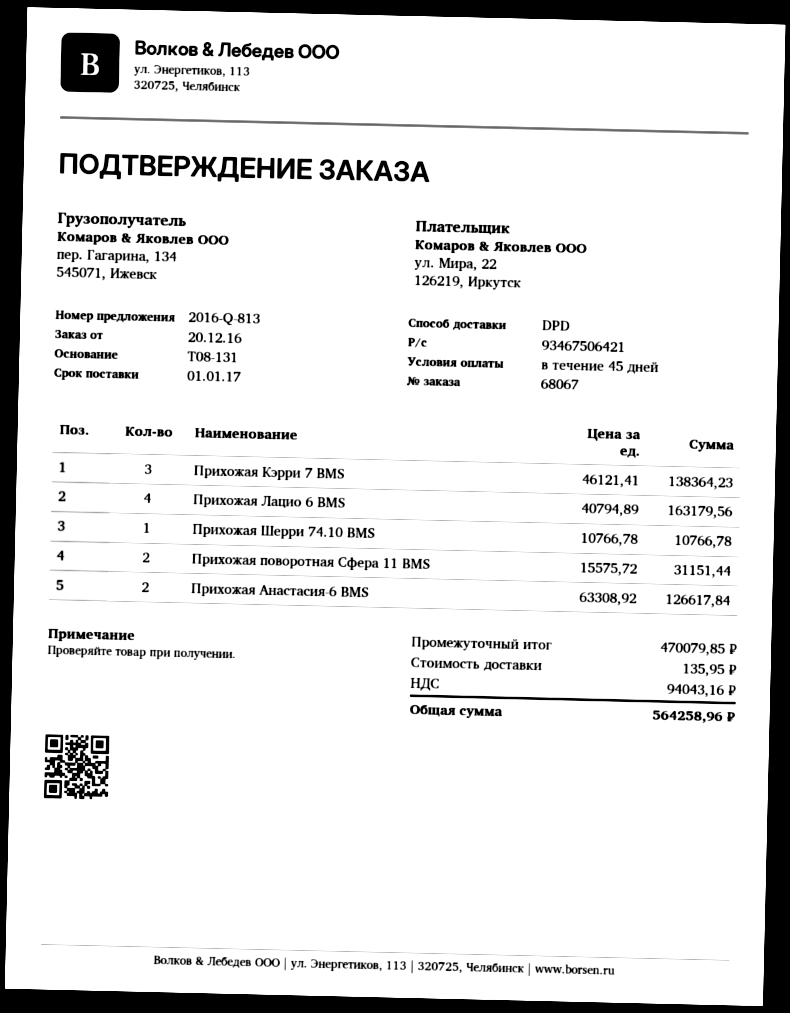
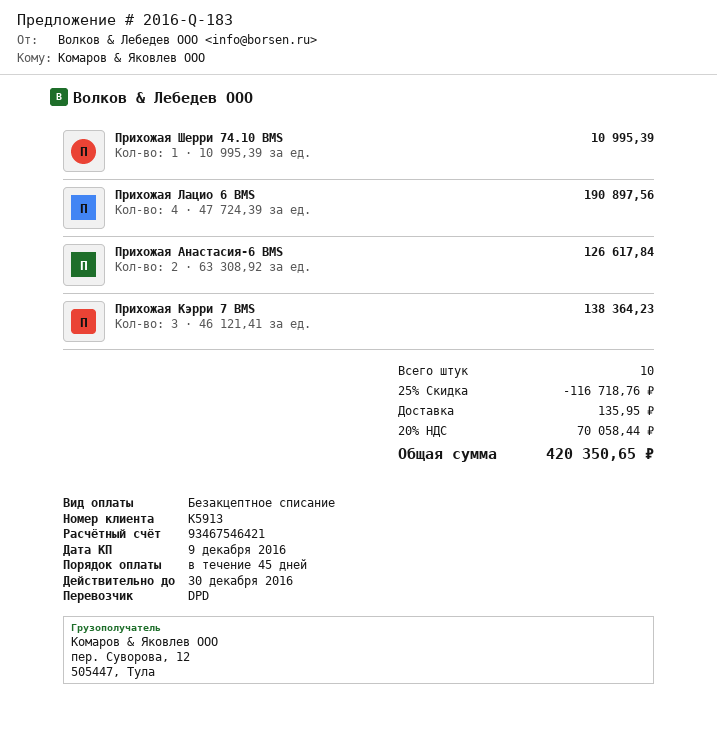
quote number: 2016-Q-813 -> 2016-Q-183
bank account: 93467506421 -> 93467546421
ship to: пер. Гагарина, 134, 545071, Ижевск -> пер. Суворова, 12, 505447, Тула
Прихожая Лацио 6 BMS: 4 x 40794.89 = 163179.56 -> 4 x 47724.39 = 190897.56
Прихожая Шерри 74.10 BMS: 1 x 10766.78 = 10766.78 -> 1 x 10995.39 = 10995.39
Прихожая поворотная Сфера 11 BMS: 2 x 15575.72 = 31151.44 -> none
discount: none -> 25% = 116718.76
tax: 94043.16 -> 70058.44
total: 564258.96 -> 420350.65

